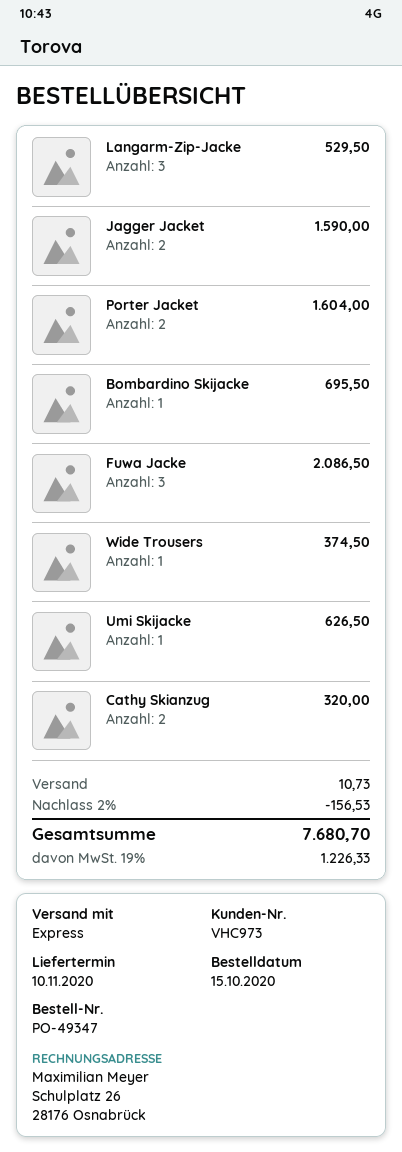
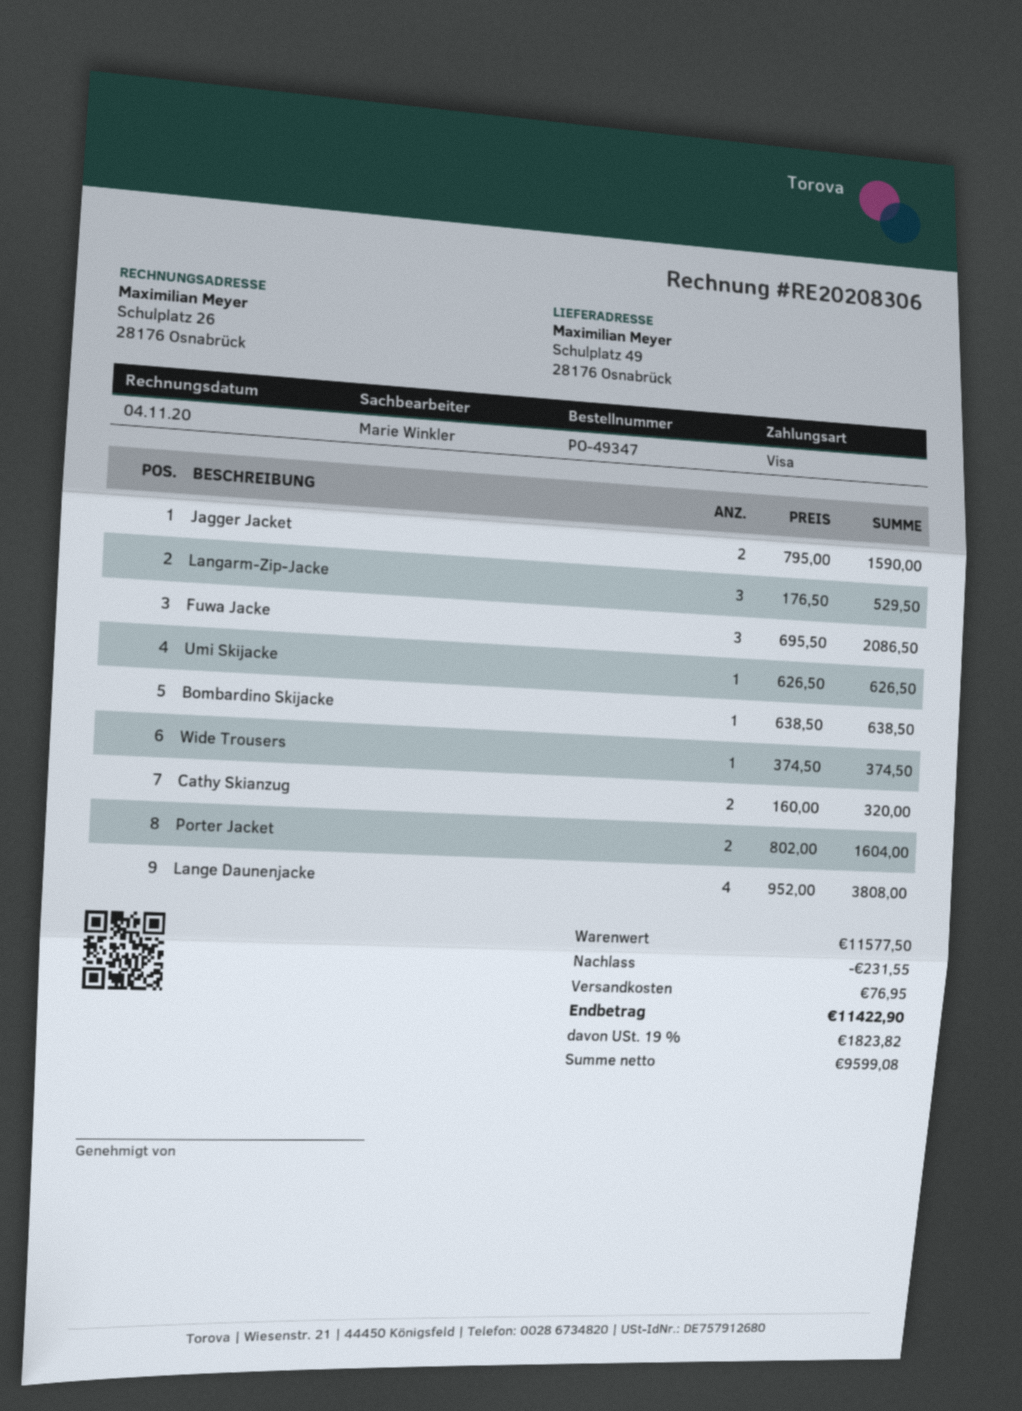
Bombardino Skijacke: 1 for 695.50 -> 1 for 638.50
Lange Daunenjacke: none -> 4 for 3808.00
discount: 156.53 -> 231.55
shipping: 10.73 -> 76.95
tax: 19% = 1226.33 -> 19% = 1823.82
total: 7680.70 -> 11422.90

